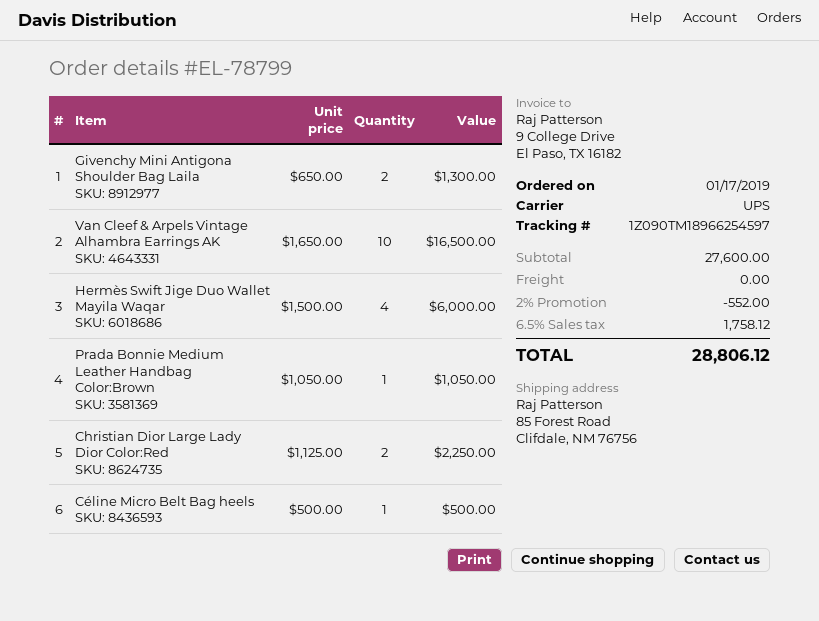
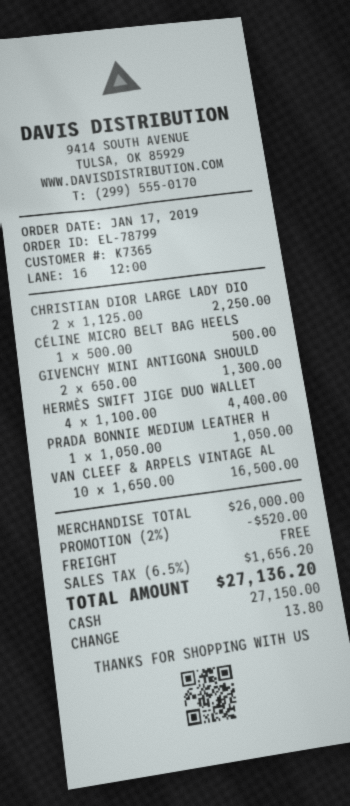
Hermès Swift Jige Duo Wallet Mayila Waqar: 4 x 1500.00 = 6000.00 -> 4 x 1100.00 = 4400.00
subtotal: 27600.00 -> 26000.00
discount: 2% = 552.00 -> 2% = 520.00
tax: 6.5% = 1758.12 -> 6.5% = 1656.20
total: 28806.12 -> 27136.20

